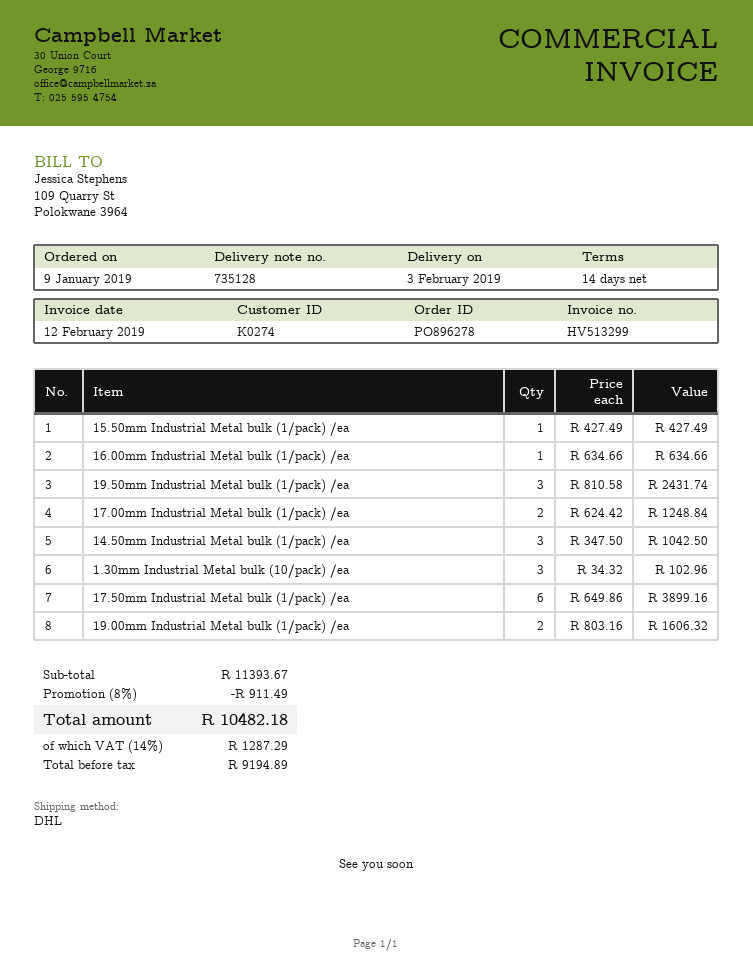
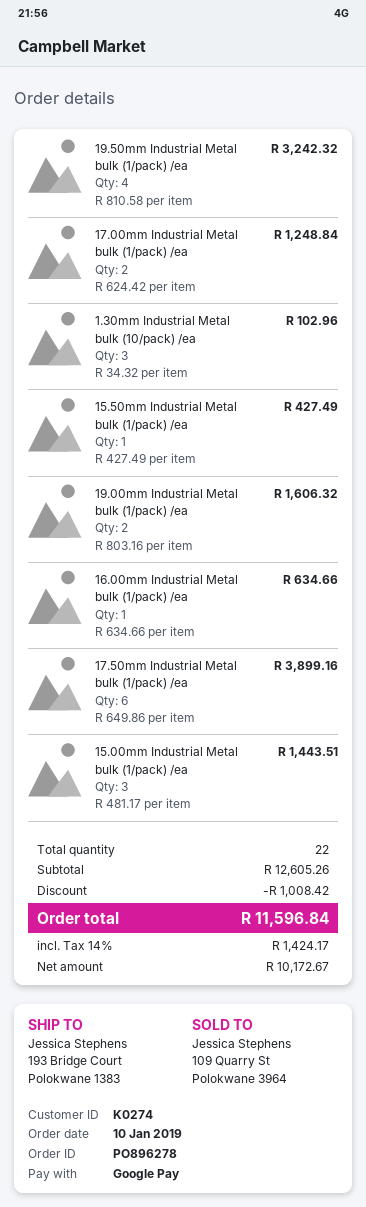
order date: 2019-01-09 -> 2019-01-10
19.50mm Industrial Metal bulk (1/pack) /ea: 3 x 810.58 = 2431.74 -> 4 x 810.58 = 3242.32
14.50mm Industrial Metal bulk (1/pack) /ea: 3 x 347.50 = 1042.50 -> none
15.00mm Industrial Metal bulk (1/pack) /ea: none -> 3 x 481.17 = 1443.51
subtotal: 11393.67 -> 12605.26
discount: 911.49 -> 1008.42
net: 9194.89 -> 10172.67
tax: 14% = 1287.29 -> 14% = 1424.17
total: 10482.18 -> 11596.84

